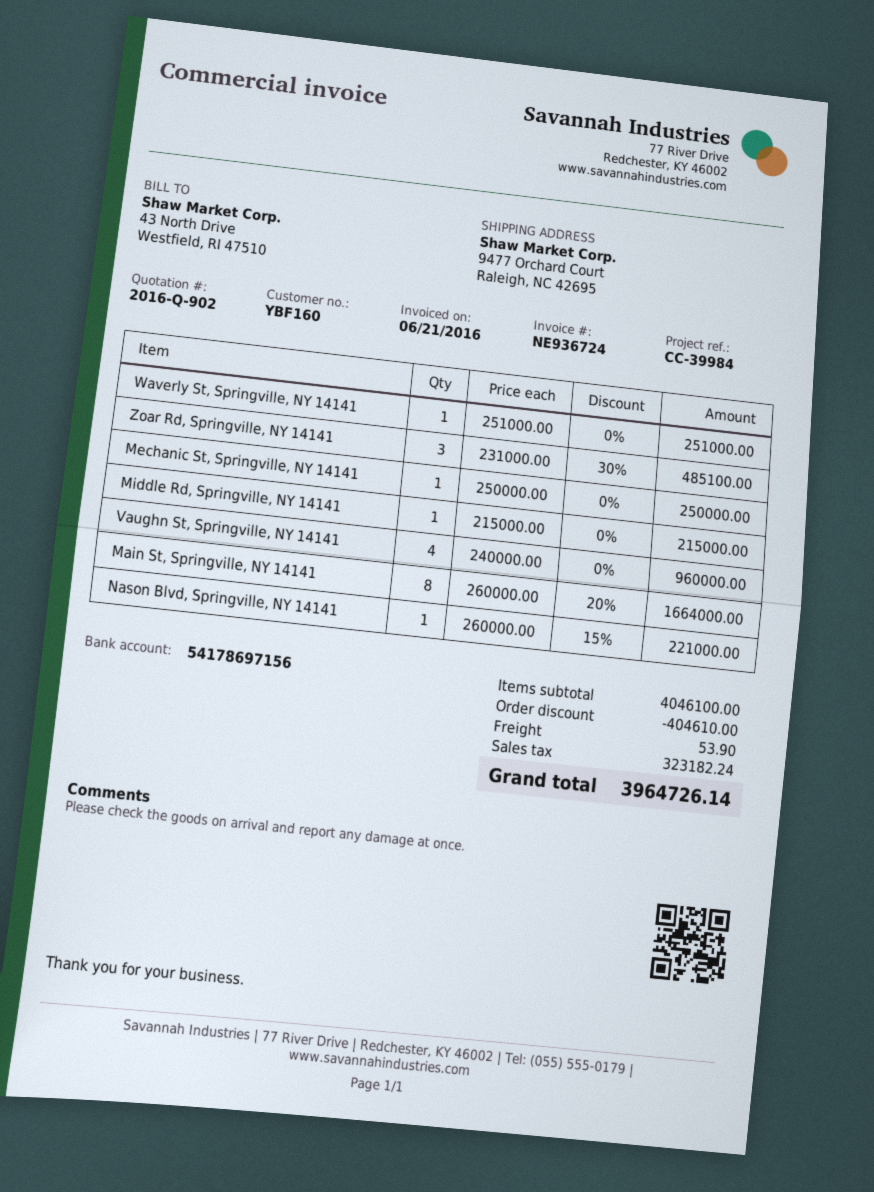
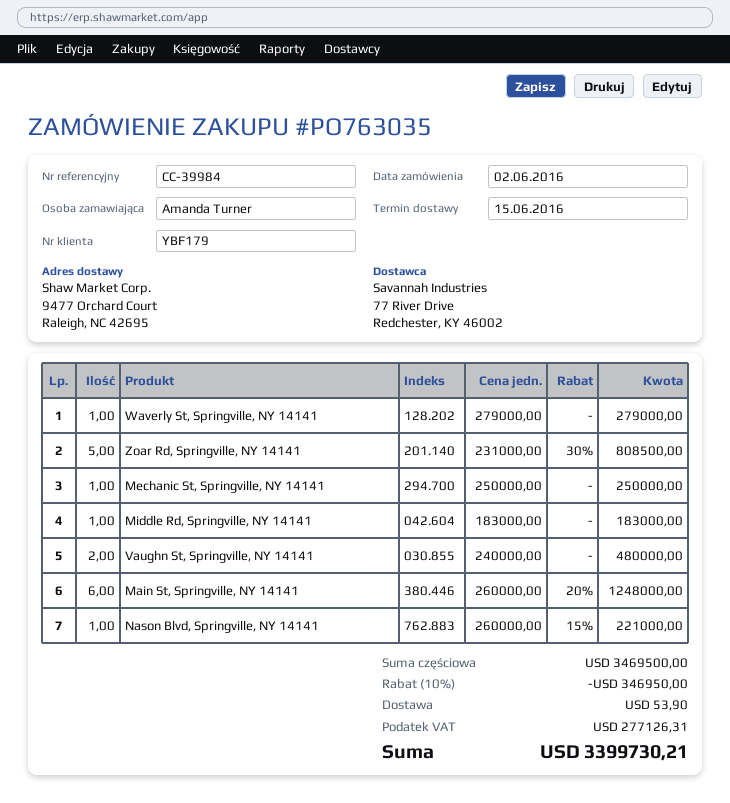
customer number: YBF160 -> YBF179
Waverly St, Springville, NY 14141: 1 x 251000.00 = 251000.00 -> 1 x 279000.00 = 279000.00
Zoar Rd, Springville, NY 14141: 3 x 231000.00 - 30% = 485100.00 -> 5 x 231000.00 - 30% = 808500.00
Middle Rd, Springville, NY 14141: 1 x 215000.00 = 215000.00 -> 1 x 183000.00 = 183000.00
Vaughn St, Springville, NY 14141: 4 x 240000.00 = 960000.00 -> 2 x 240000.00 = 480000.00
Main St, Springville, NY 14141: 8 x 260000.00 - 20% = 1664000.00 -> 6 x 260000.00 - 20% = 1248000.00
subtotal: 4046100.00 -> 3469500.00
discount: 404610.00 -> 346950.00
tax: 323182.24 -> 277126.31
total: 3964726.14 -> 3399730.21

